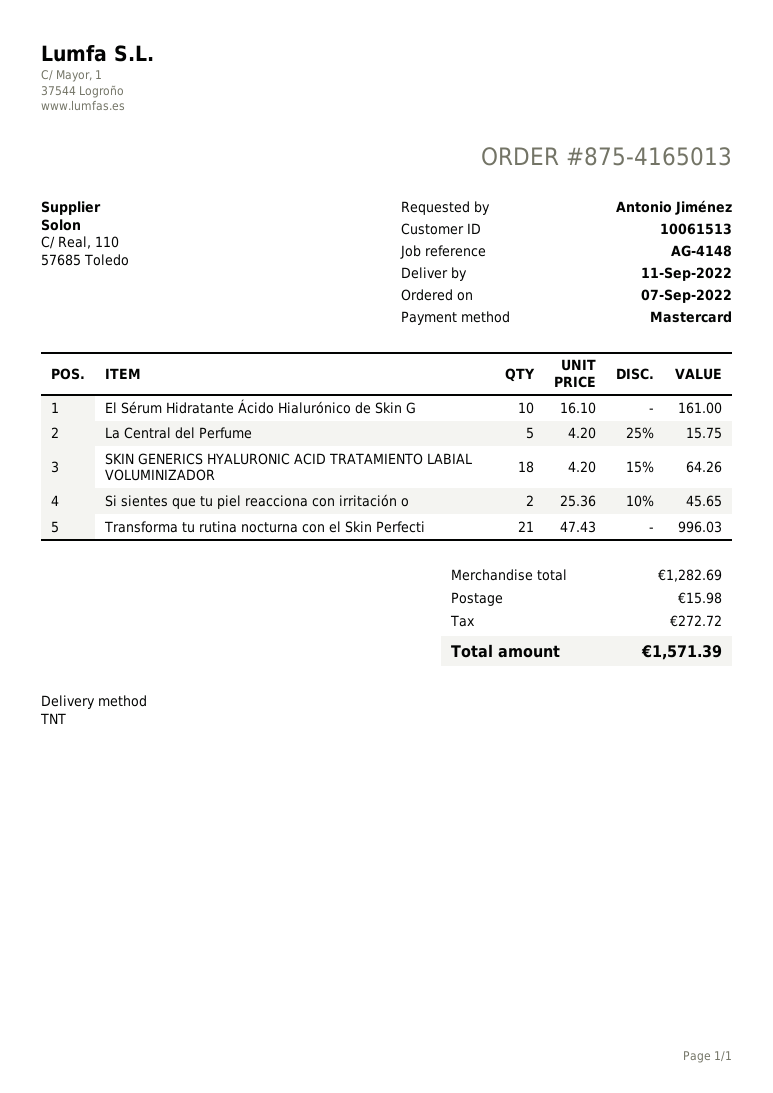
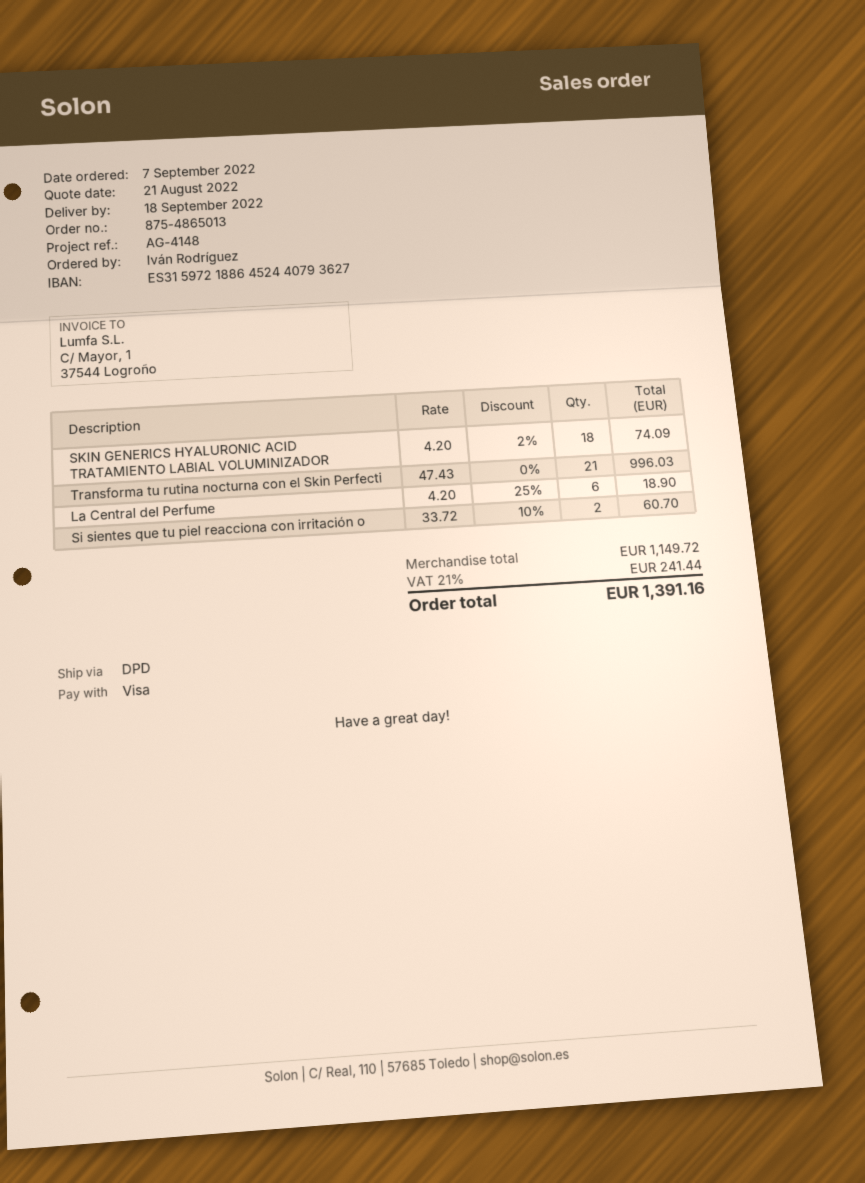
order number: 875-4165013 -> 875-4865013
delivery date: 2022-09-11 -> 2022-09-18
ordered by: Antonio Jiménez -> Iván Rodríguez
payment method: Mastercard -> Visa
shipping method: TNT -> DPD
El Sérum Hidratante Ácido Hialurónico de Skin G: 10 x 16.10 = 161.00 -> none
La Central del Perfume: 5 x 4.20 - 25% = 15.75 -> 6 x 4.20 - 25% = 18.90
SKIN GENERICS HYALURONIC ACID TRATAMIENTO LABIAL VOLUMINIZADOR: 18 x 4.20 - 15% = 64.26 -> 18 x 4.20 - 2% = 74.09
Si sientes que tu piel reacciona con irritación o: 2 x 25.36 - 10% = 45.65 -> 2 x 33.72 - 10% = 60.70
subtotal: 1282.69 -> 1149.72
shipping: 15.98 -> none
tax: 272.72 -> 241.44
total: 1571.39 -> 1391.16

